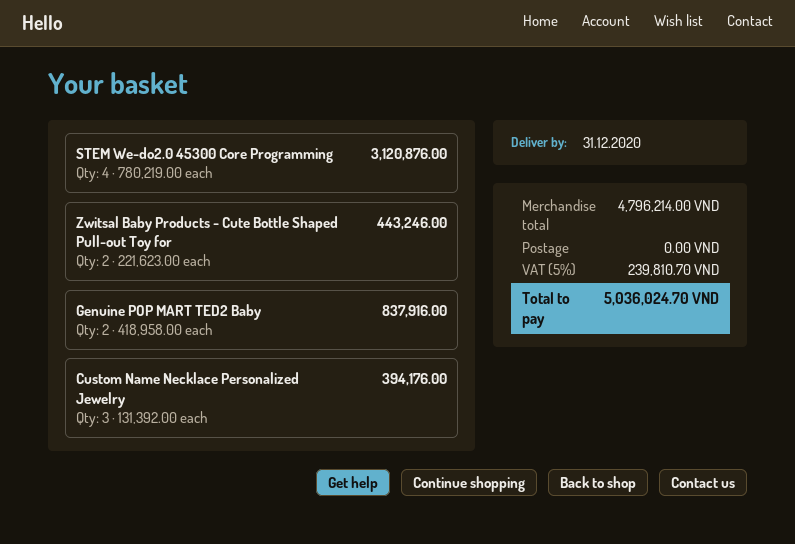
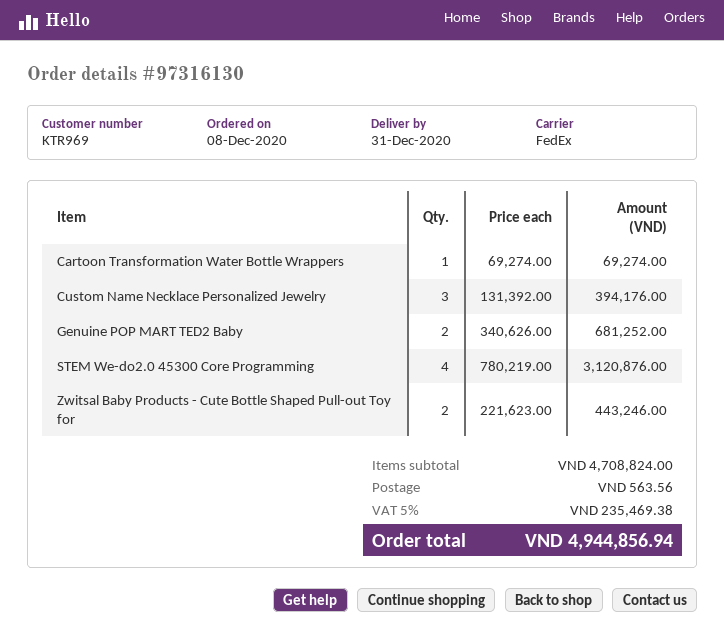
Genuine POP MART TED2 Baby: 2 x 418958.00 = 837916.00 -> 2 x 340626.00 = 681252.00
Cartoon Transformation Water Bottle Wrappers: none -> 1 x 69274.00 = 69274.00
subtotal: 4796214.00 -> 4708824.00
shipping: 0.00 -> 563.56
tax: 5% = 239810.70 -> 5% = 235469.38
total: 5036024.70 -> 4944856.94

